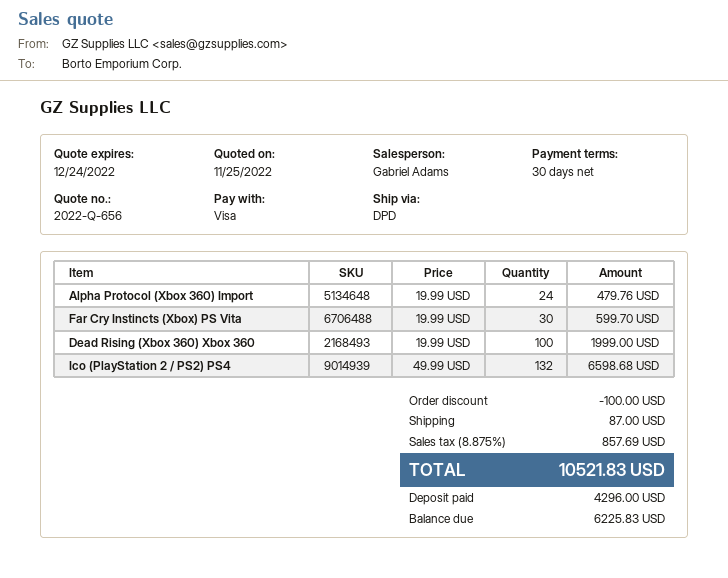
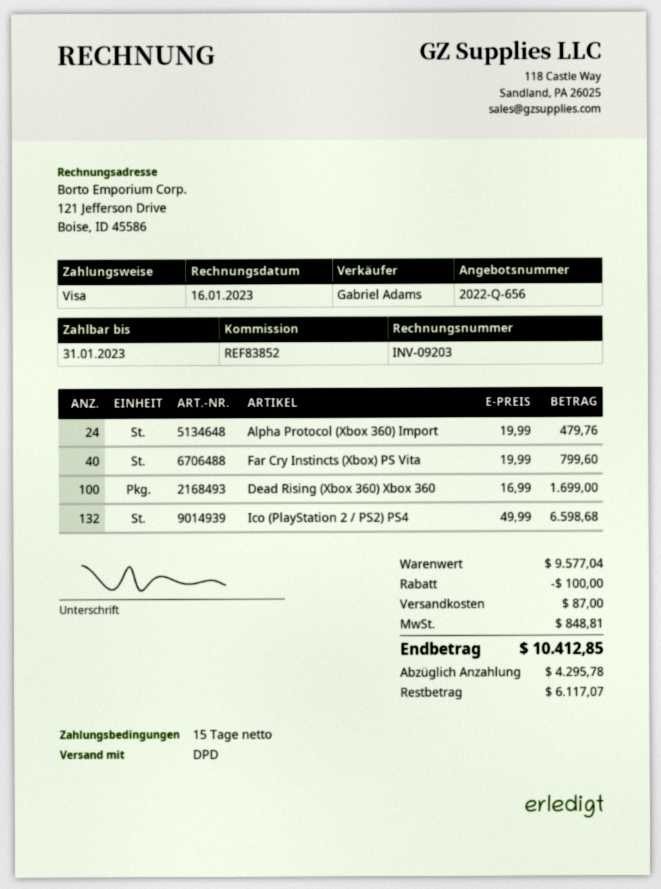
payment terms: 30 days -> 15 days
Far Cry Instincts (Xbox) PS Vita: 30 x 19.99 = 599.70 -> 40 x 19.99 = 799.60
Dead Rising (Xbox 360) Xbox 360: 100 x 19.99 = 1999.00 -> 100 x 16.99 = 1699.00
tax: 857.69 -> 848.81
total: 10521.83 -> 10412.85
deposit: 4296.00 -> 4295.78
balance: 6225.83 -> 6117.07

